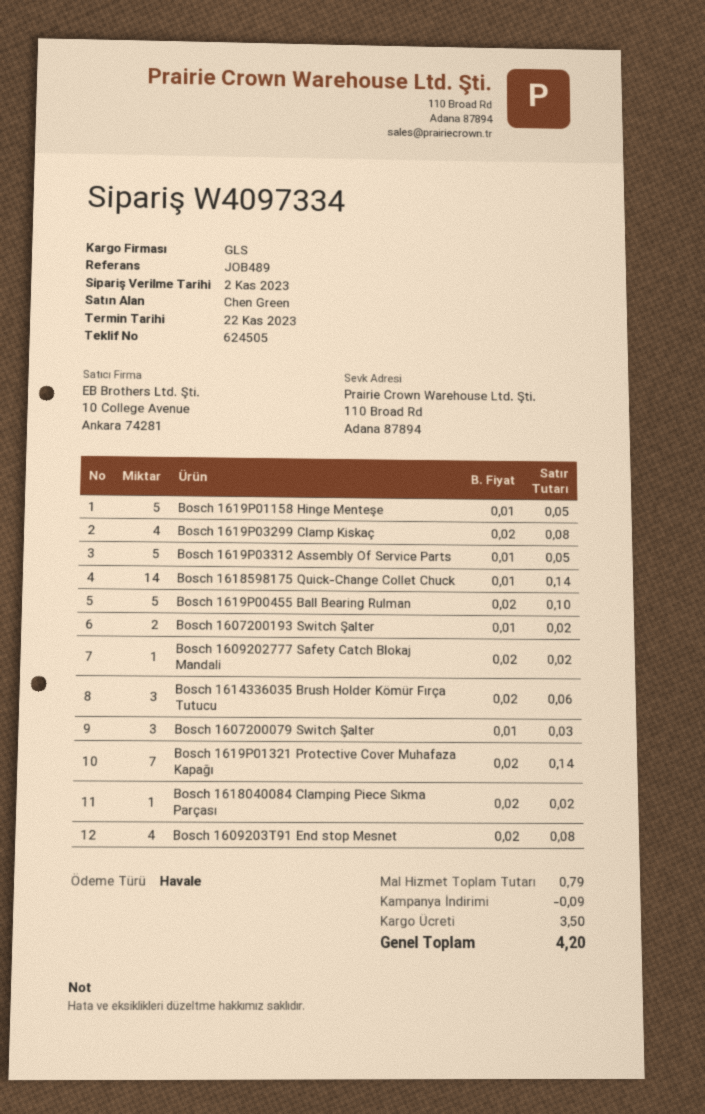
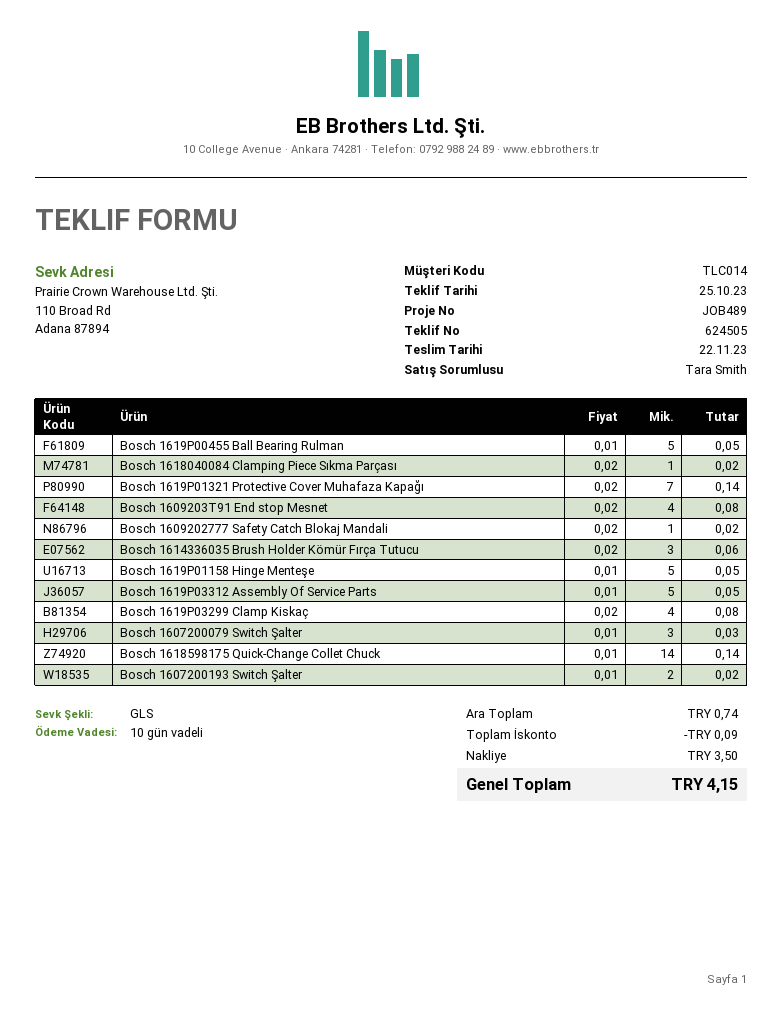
Bosch 1619P00455 Ball Bearing Rulman: 5 x 0.02 = 0.10 -> 5 x 0.01 = 0.05
subtotal: 0.79 -> 0.74
total: 4.20 -> 4.15

